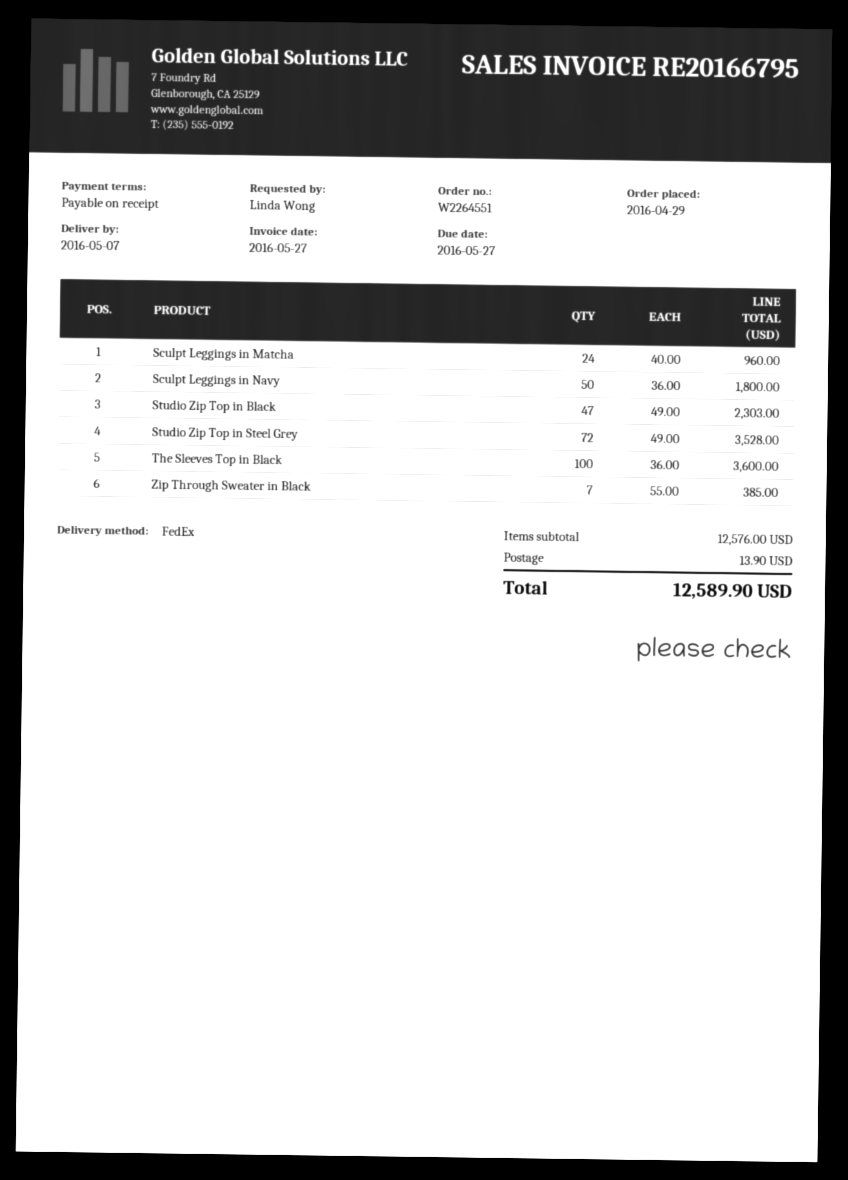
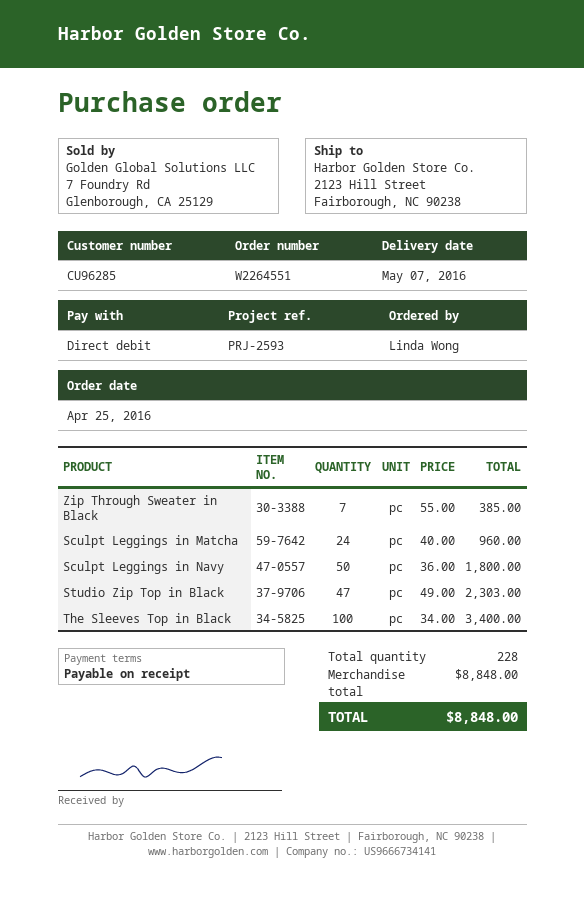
order date: 2016-04-29 -> 2016-04-25
Studio Zip Top in Steel Grey: 72 x 49.00 = 3528.00 -> none
The Sleeves Top in Black: 100 x 36.00 = 3600.00 -> 100 x 34.00 = 3400.00
subtotal: 12576.00 -> 8848.00
shipping: 13.90 -> none
total: 12589.90 -> 8848.00

